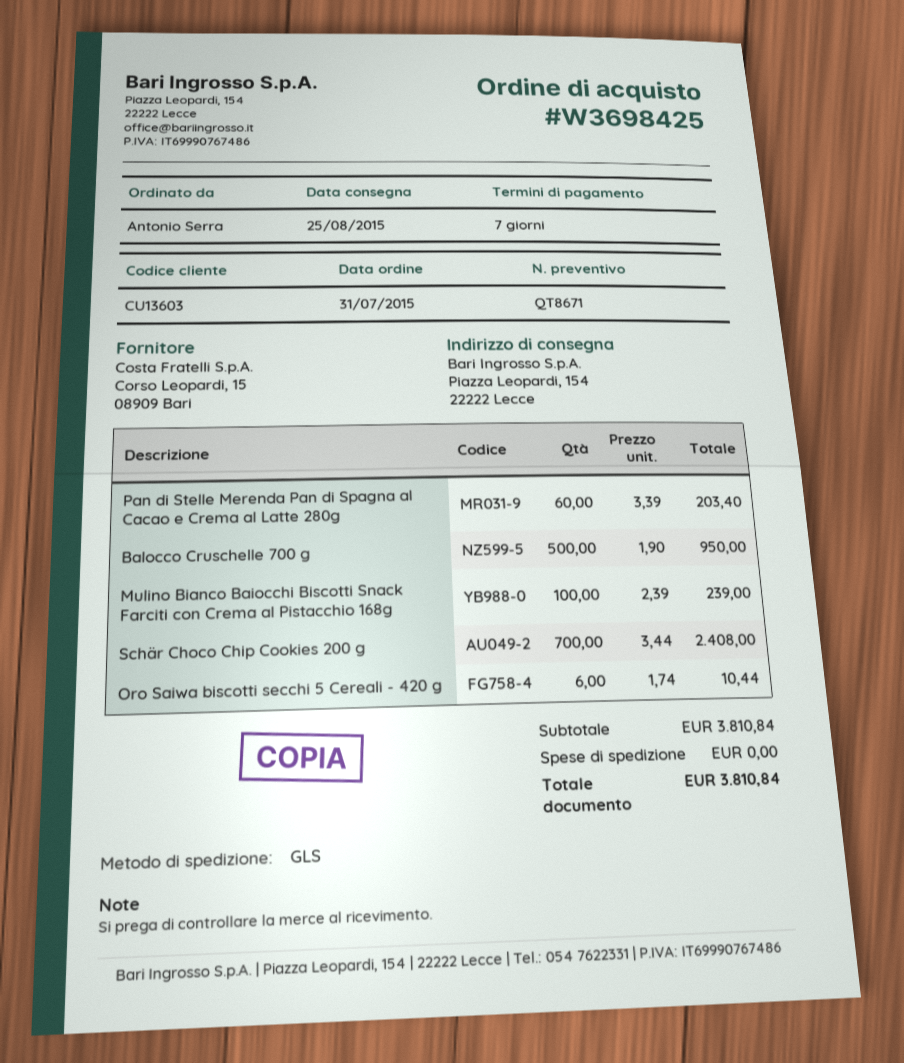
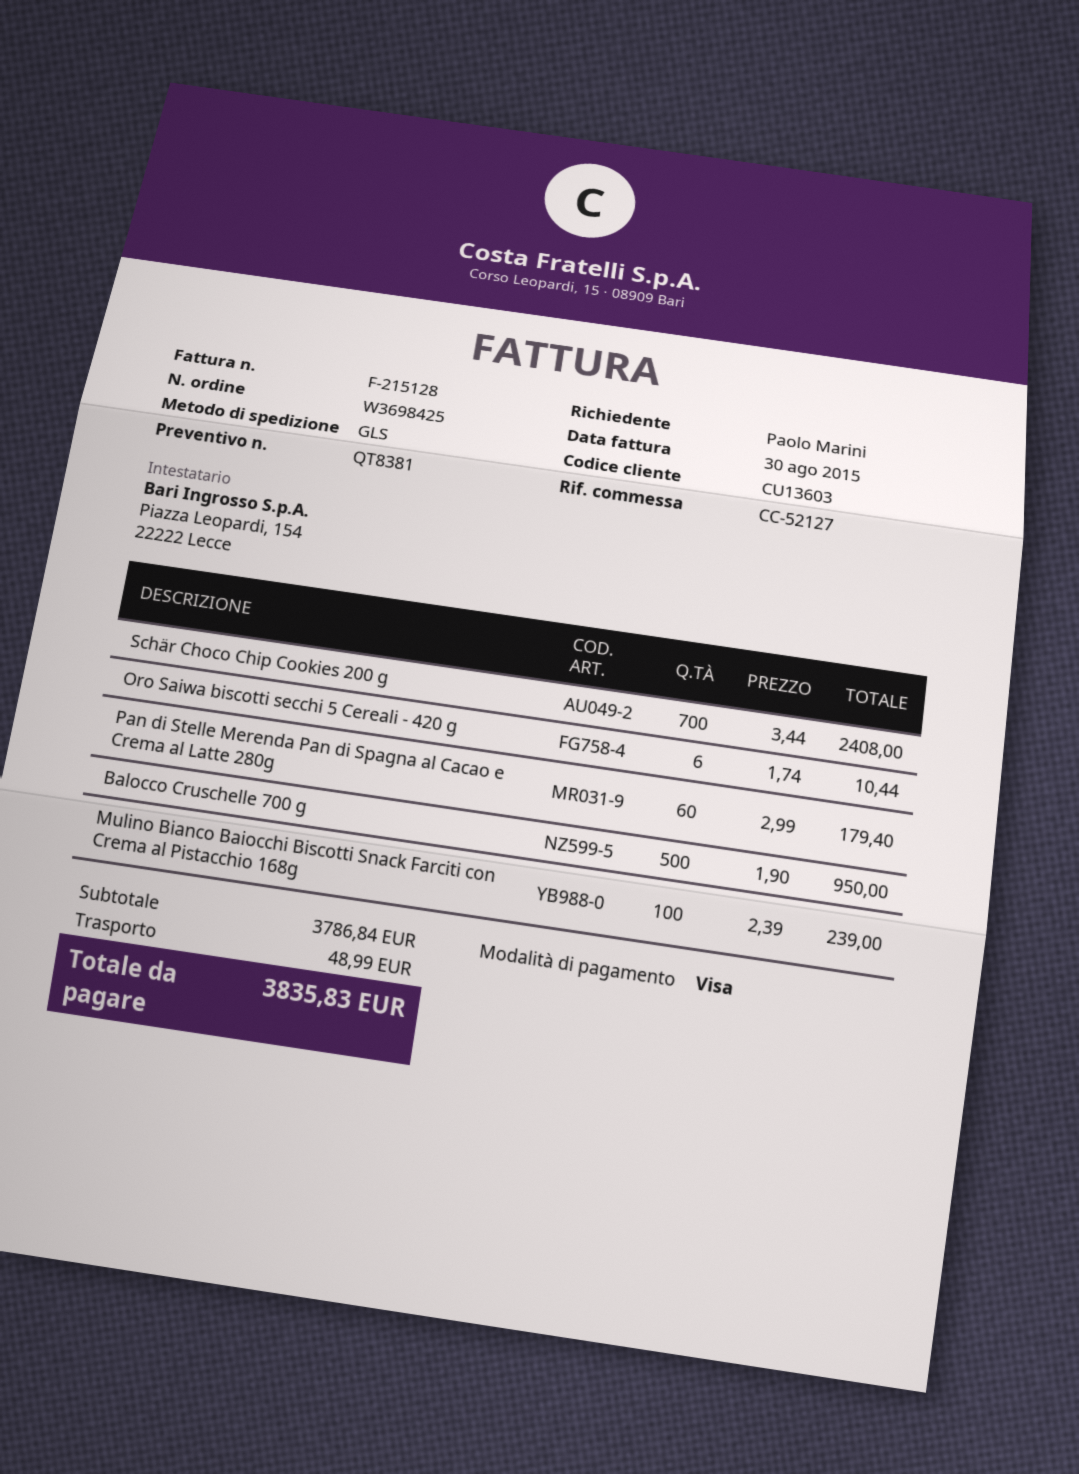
quote number: QT8671 -> QT8381
ordered by: Antonio Serra -> Paolo Marini
Pan di Stelle Merenda Pan di Spagna al Cacao e Crema al Latte 280g: 60 x 3.39 = 203.40 -> 60 x 2.99 = 179.40
subtotal: 3810.84 -> 3786.84
shipping: 0.00 -> 48.99
total: 3810.84 -> 3835.83

